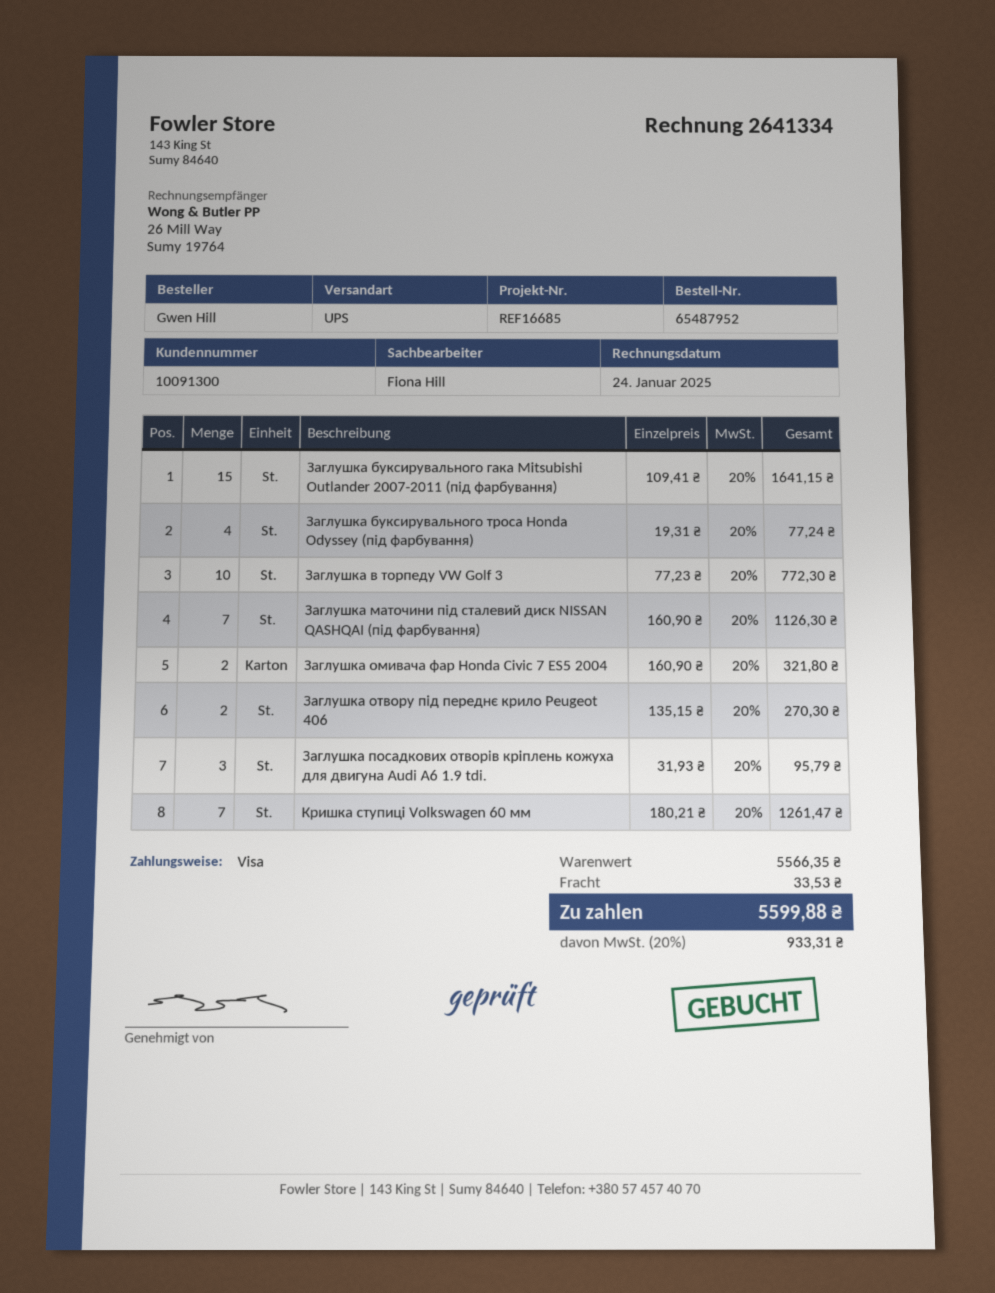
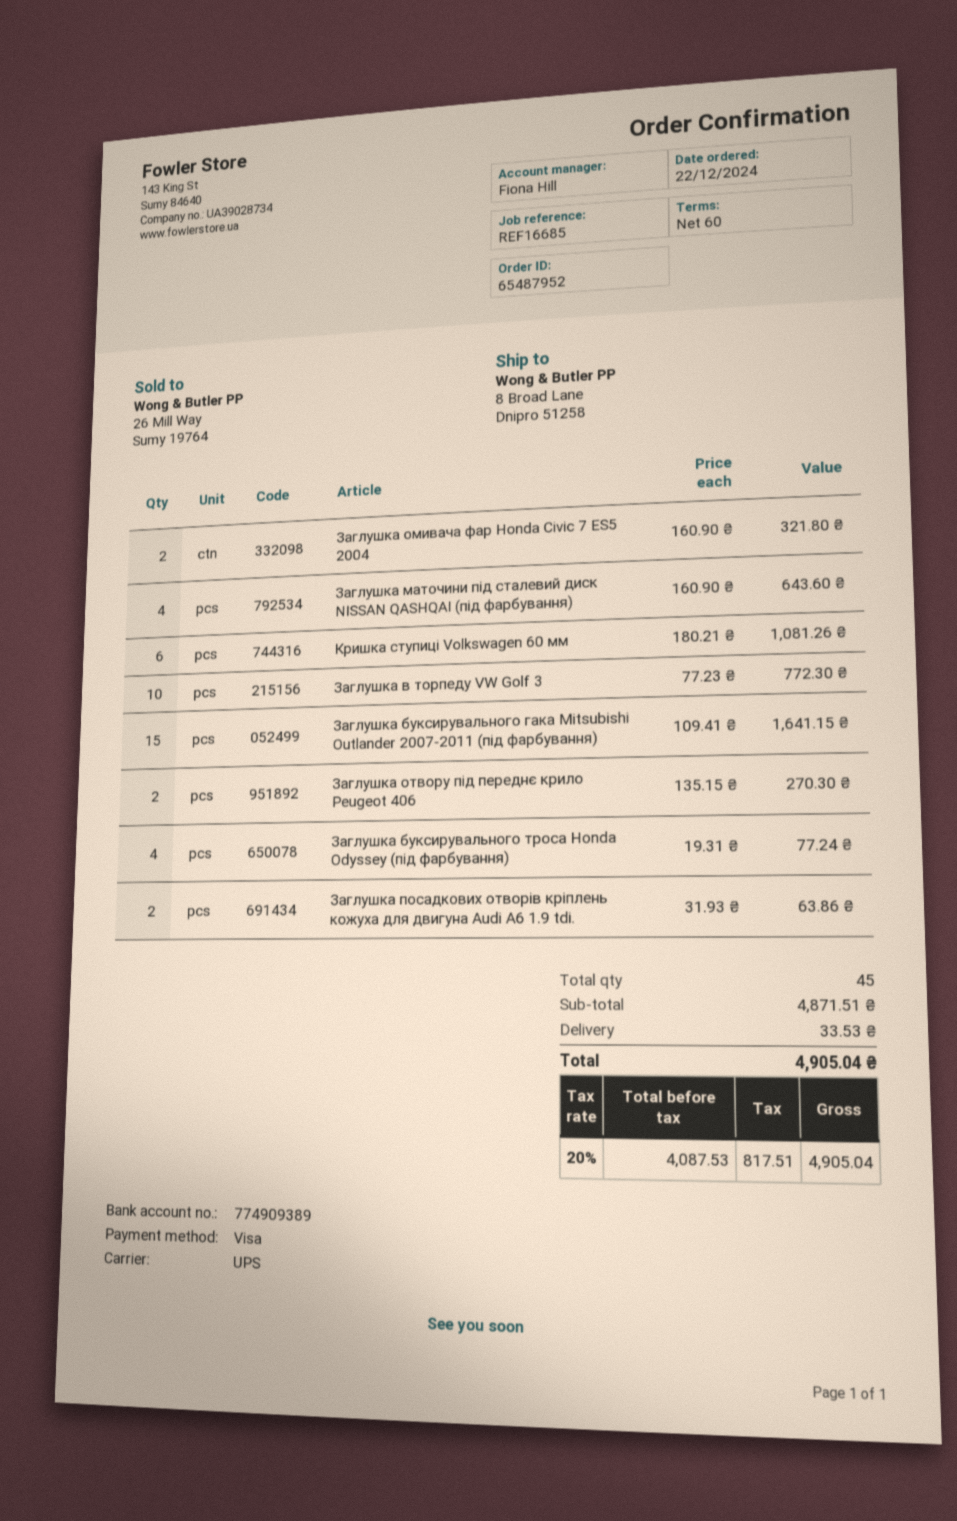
Заглушка маточини під сталевий диск NISSAN QASHQAI (під фарбування): 7 x 160.90 = 1126.30 -> 4 x 160.90 = 643.60
Заглушка посадкових отворів кріплень кожуха для двигуна Audi A6 1.9 tdi.: 3 x 31.93 = 95.79 -> 2 x 31.93 = 63.86
Кришка ступиці Volkswagen 60 мм: 7 x 180.21 = 1261.47 -> 6 x 180.21 = 1081.26
subtotal: 5566.35 -> 4871.51
tax: 20% = 933.31 -> 20% = 817.51
total: 5599.88 -> 4905.04

